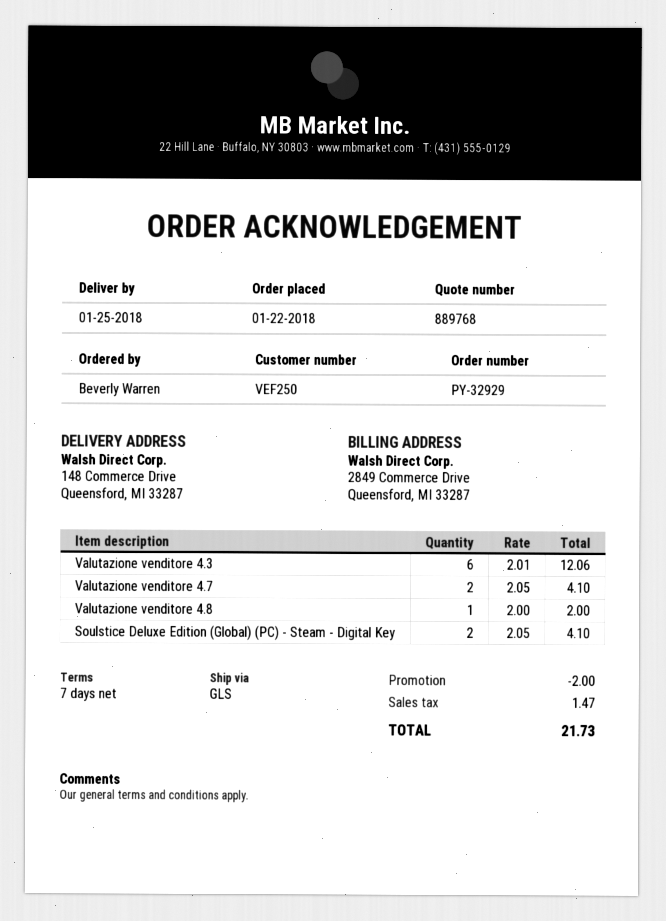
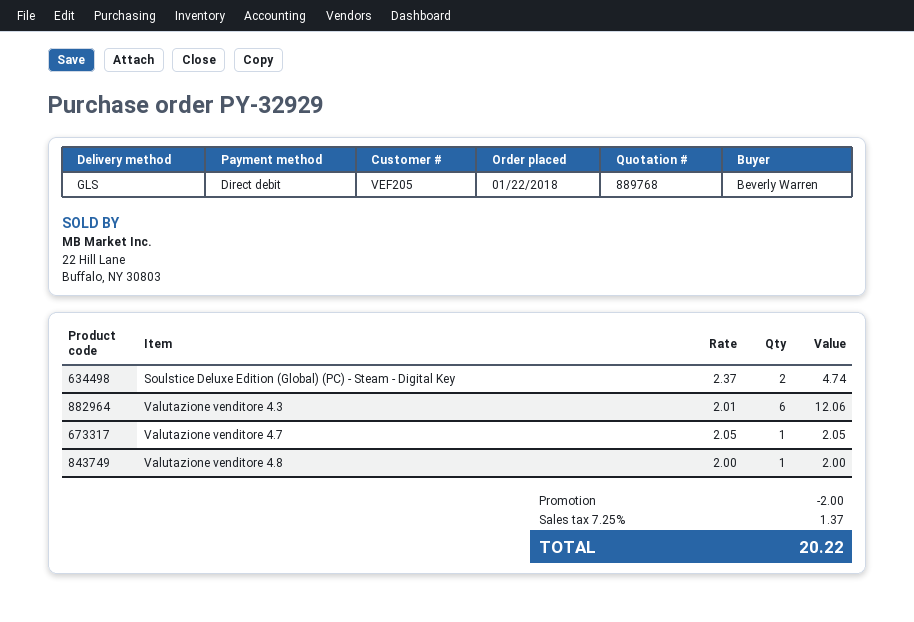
customer number: VEF250 -> VEF205
Valutazione venditore 4.7: 2 x 2.05 = 4.10 -> 1 x 2.05 = 2.05
Soulstice Deluxe Edition (Global) (PC) - Steam - Digital Key: 2 x 2.05 = 4.10 -> 2 x 2.37 = 4.74
tax: 1.47 -> 1.37
total: 21.73 -> 20.22

